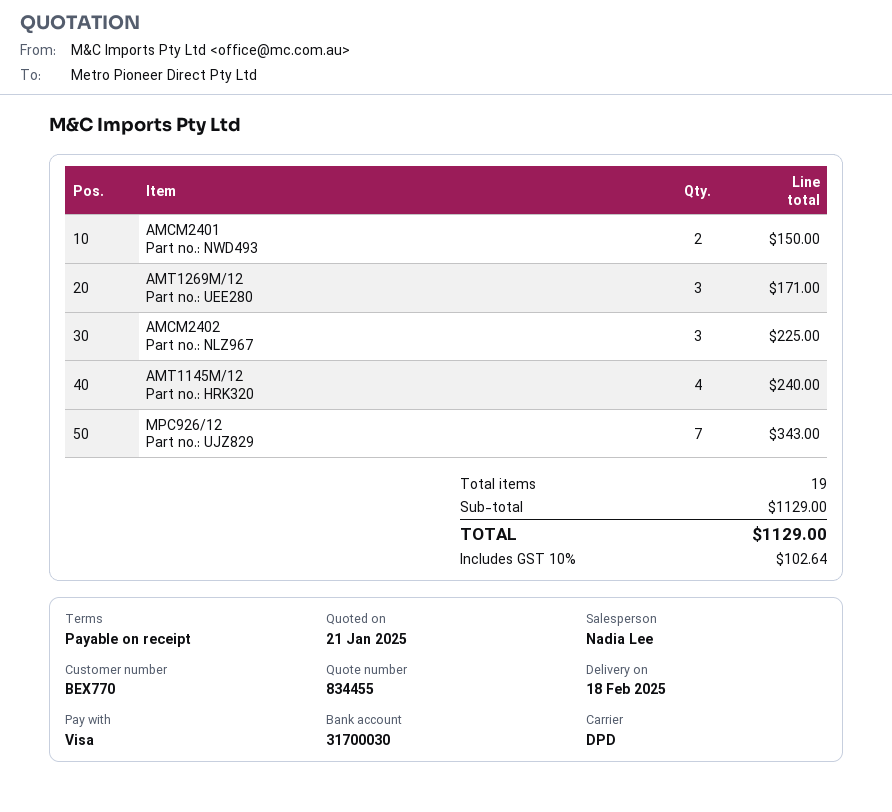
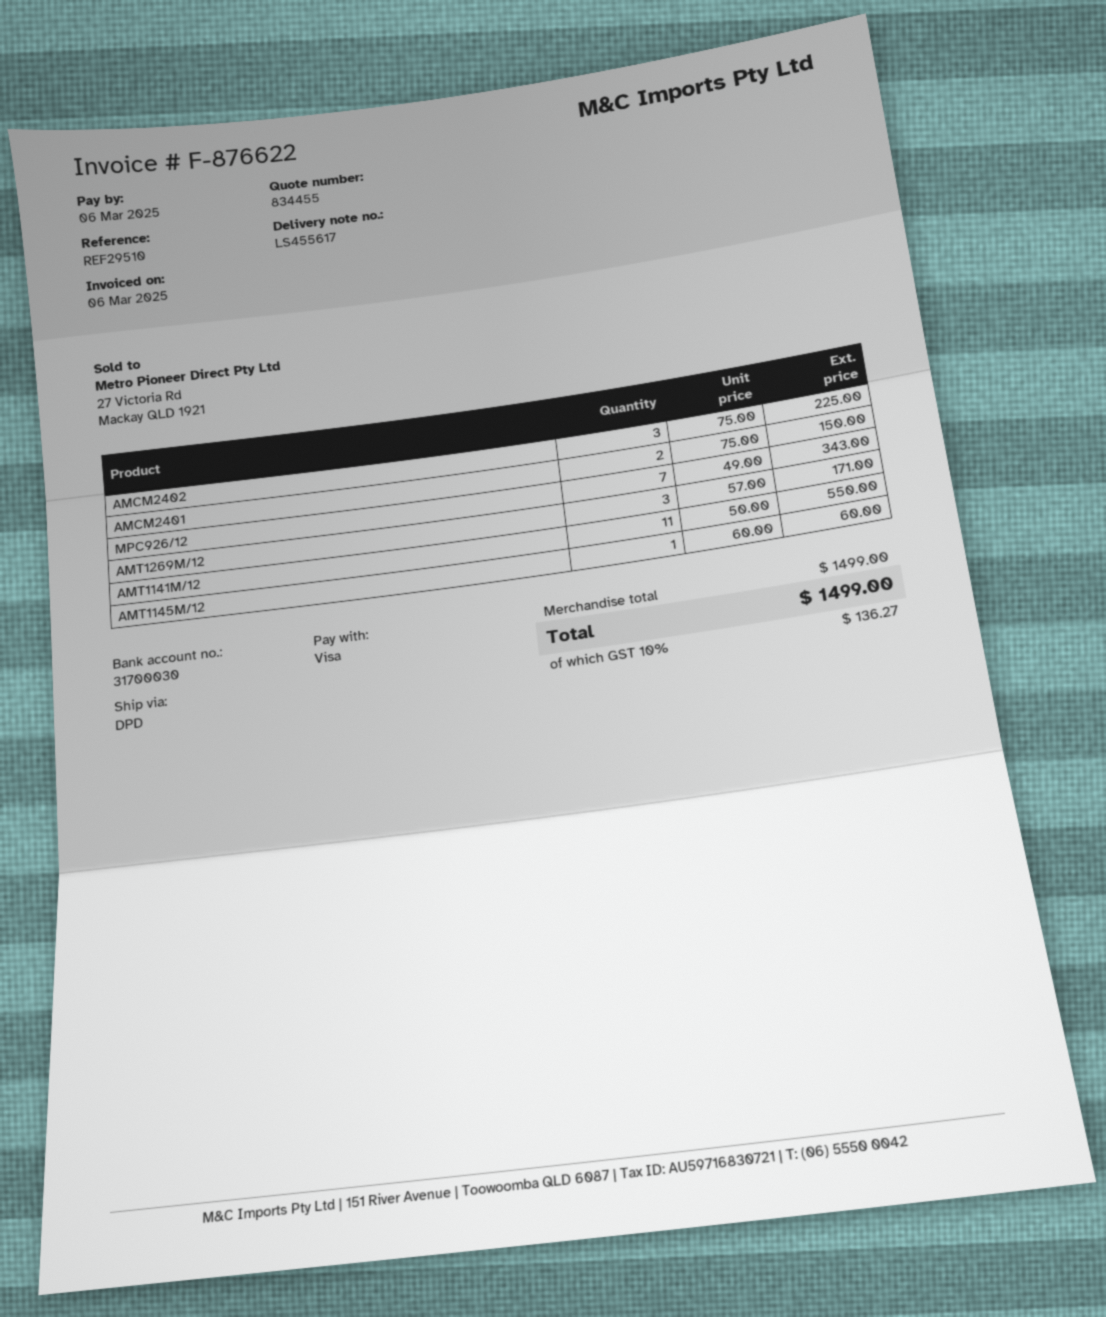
AMT1145M/12: 4 for 240.00 -> 1 for 60.00
AMT1141M/12: none -> 11 for 550.00
subtotal: 1129.00 -> 1499.00
tax: 10% = 102.64 -> 10% = 136.27
total: 1129.00 -> 1499.00

